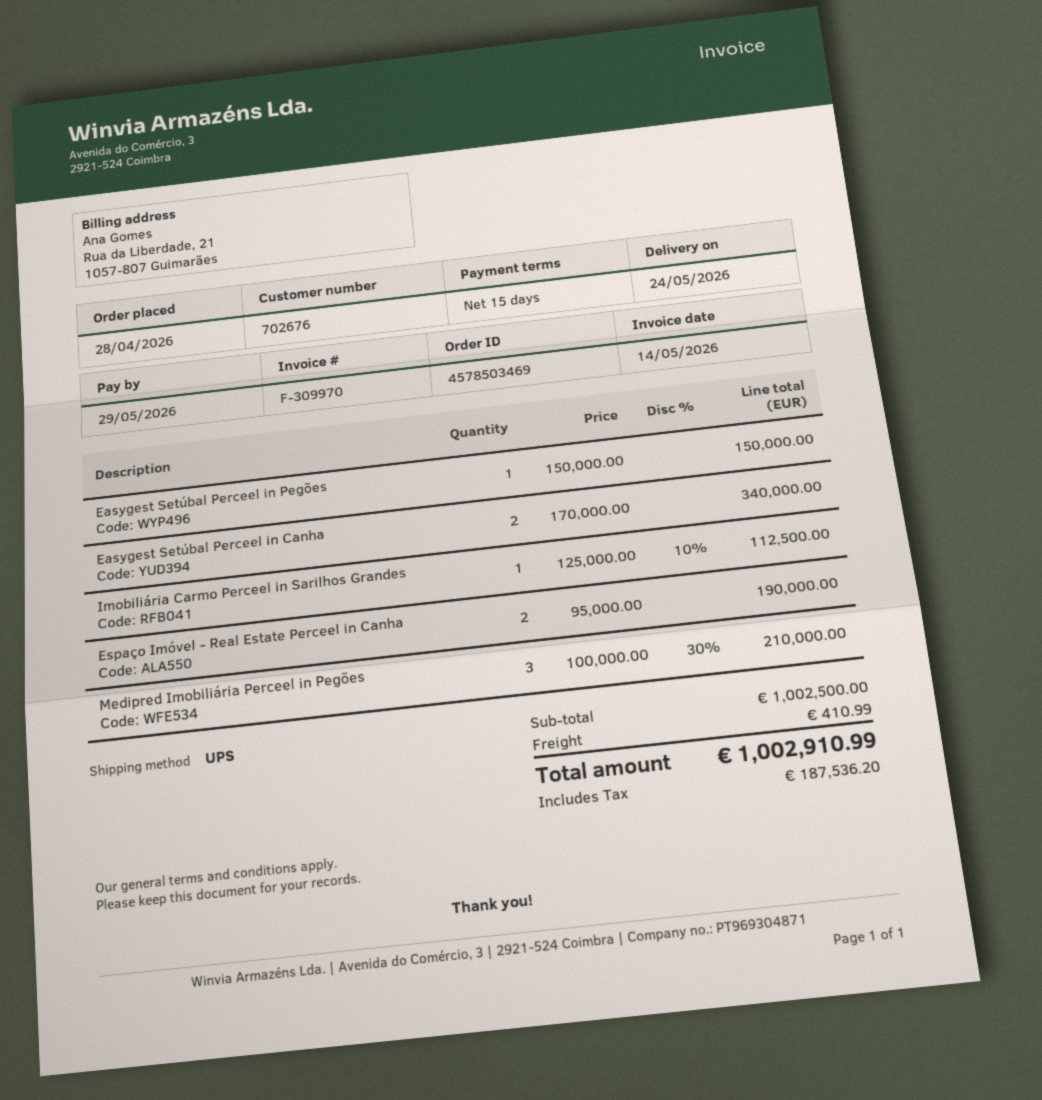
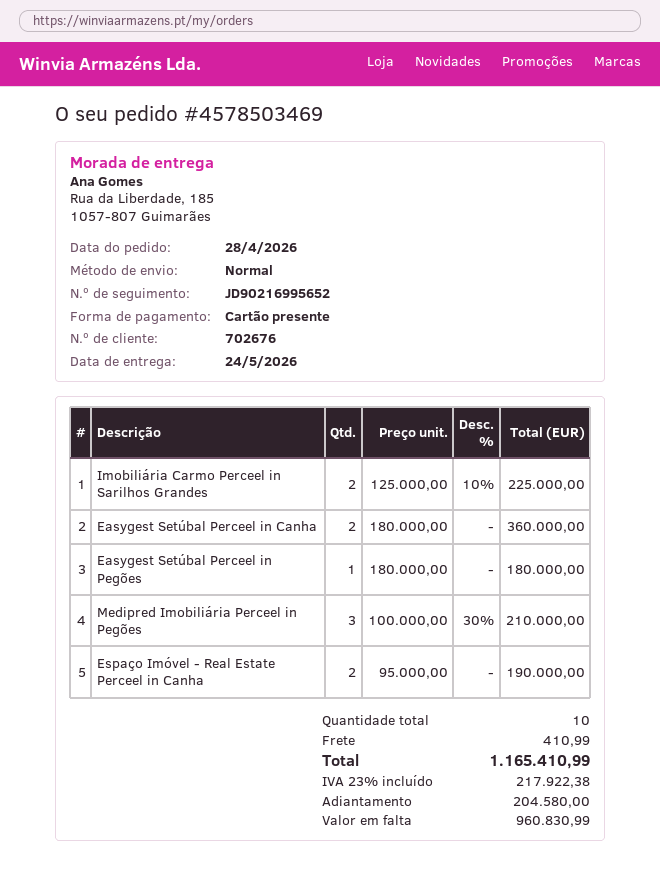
shipping method: UPS -> standard
Easygest Setúbal Perceel in Pegões: 1 x 150000.00 = 150000.00 -> 1 x 180000.00 = 180000.00
Easygest Setúbal Perceel in Canha: 2 x 170000.00 = 340000.00 -> 2 x 180000.00 = 360000.00
Imobiliária Carmo Perceel in Sarilhos Grandes: 1 x 125000.00 - 10% = 112500.00 -> 2 x 125000.00 - 10% = 225000.00
tax: 187536.20 -> 217922.38
total: 1002910.99 -> 1165410.99

